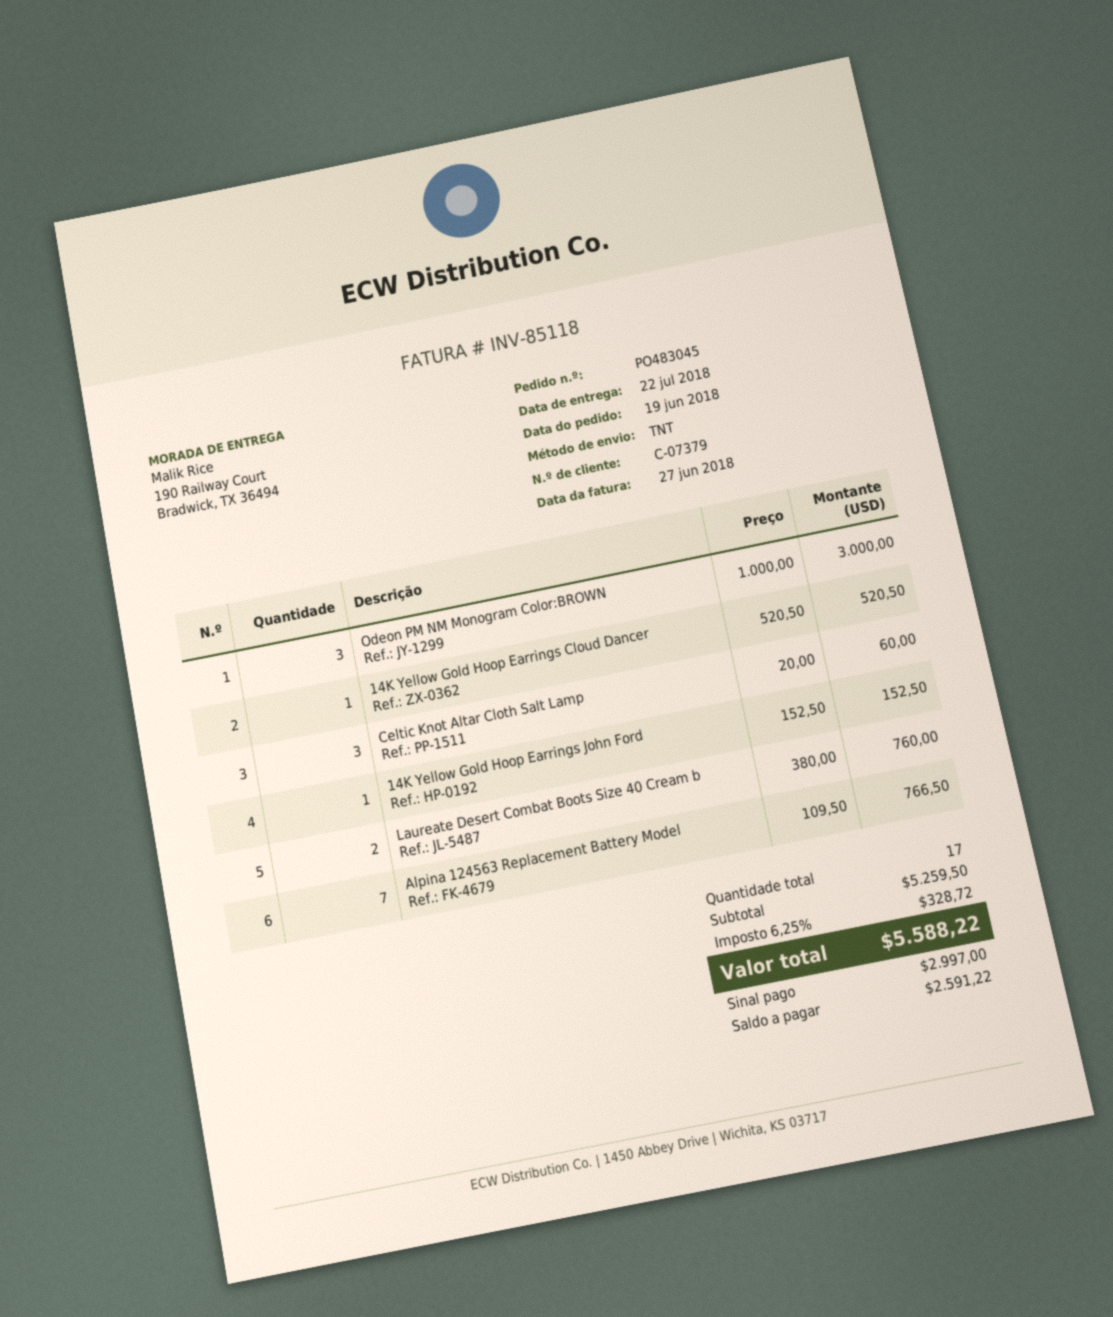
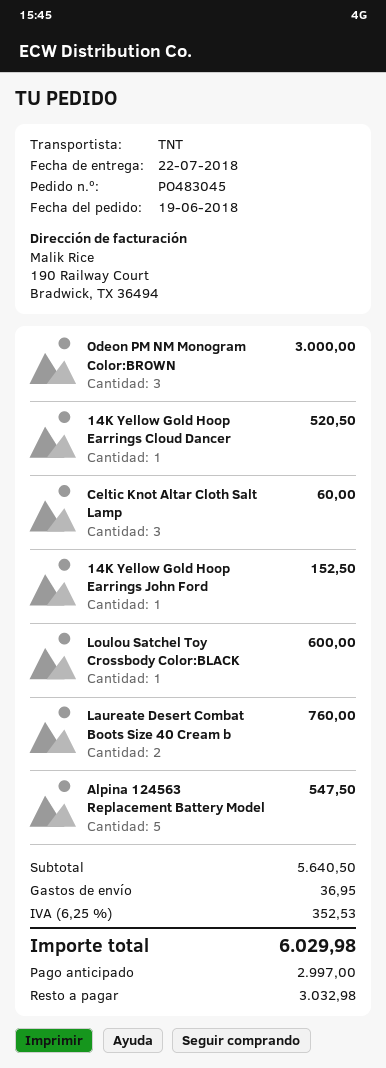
Alpina 124563 Replacement Battery Model: 7 for 766.50 -> 5 for 547.50
Loulou Satchel Toy Crossbody Color:BLACK: none -> 1 for 600.00
subtotal: 5259.50 -> 5640.50
shipping: none -> 36.95
tax: 6.25% = 328.72 -> 6.25% = 352.53
total: 5588.22 -> 6029.98
balance: 2591.22 -> 3032.98

